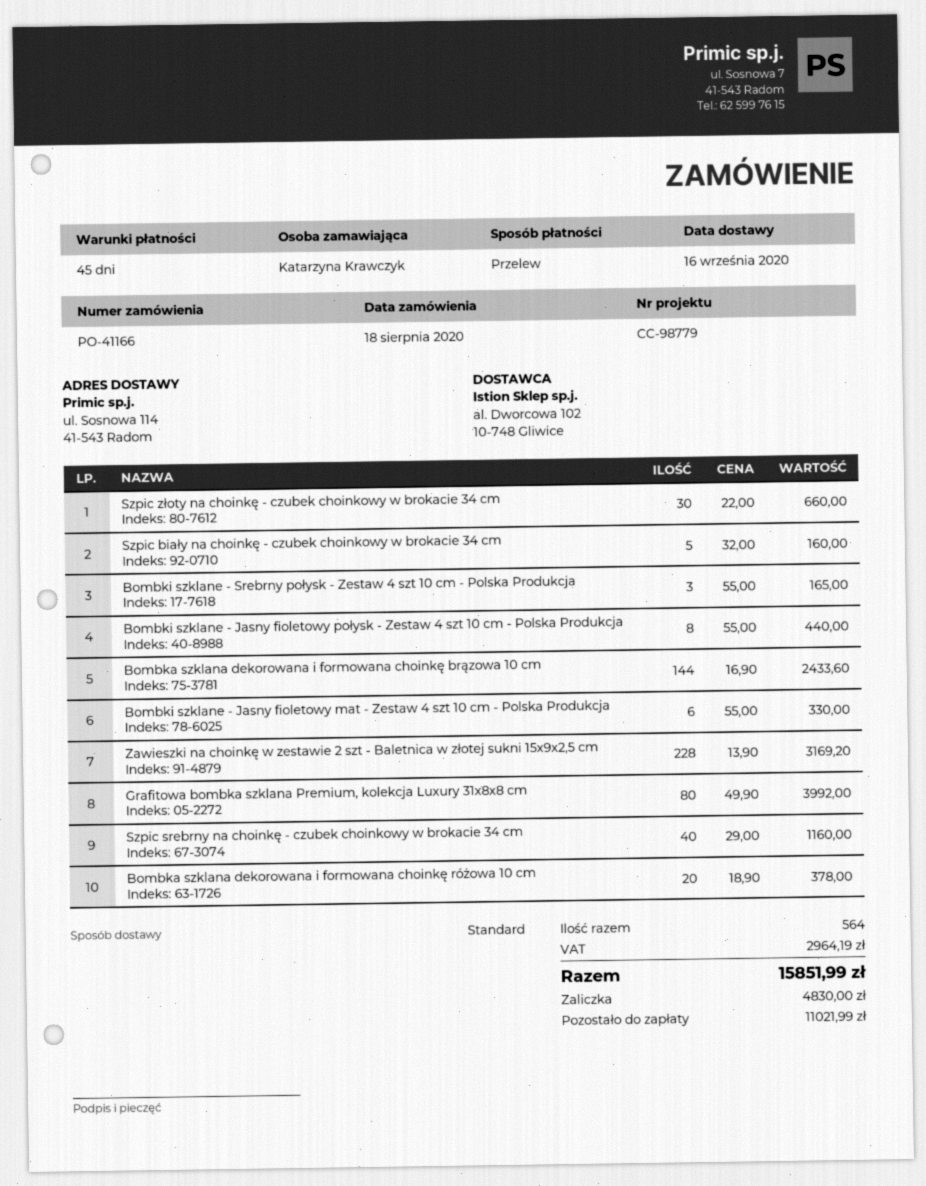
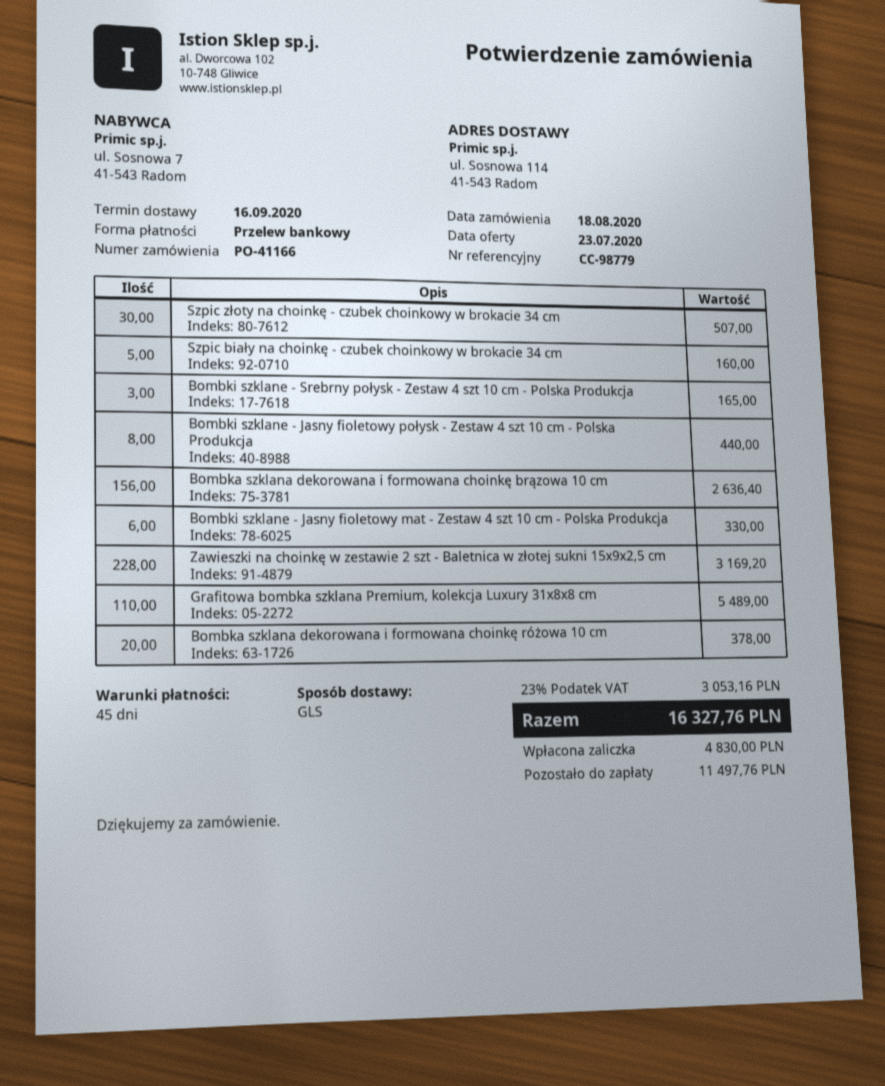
shipping method: standard -> GLS
Szpic złoty na choinkę - czubek choinkowy w brokacie 34 cm: 30 for 660.00 -> 30 for 507.00
Bombka szklana dekorowana i formowana choinkę brązowa 10 cm: 144 for 2433.60 -> 156 for 2636.40
Grafitowa bombka szklana Premium, kolekcja Luxury 31x8x8 cm: 80 for 3992.00 -> 110 for 5489.00
Szpic srebrny na choinkę - czubek choinkowy w brokacie 34 cm: 40 for 1160.00 -> none
tax: 2964.19 -> 3053.16
total: 15851.99 -> 16327.76
balance: 11021.99 -> 11497.76

